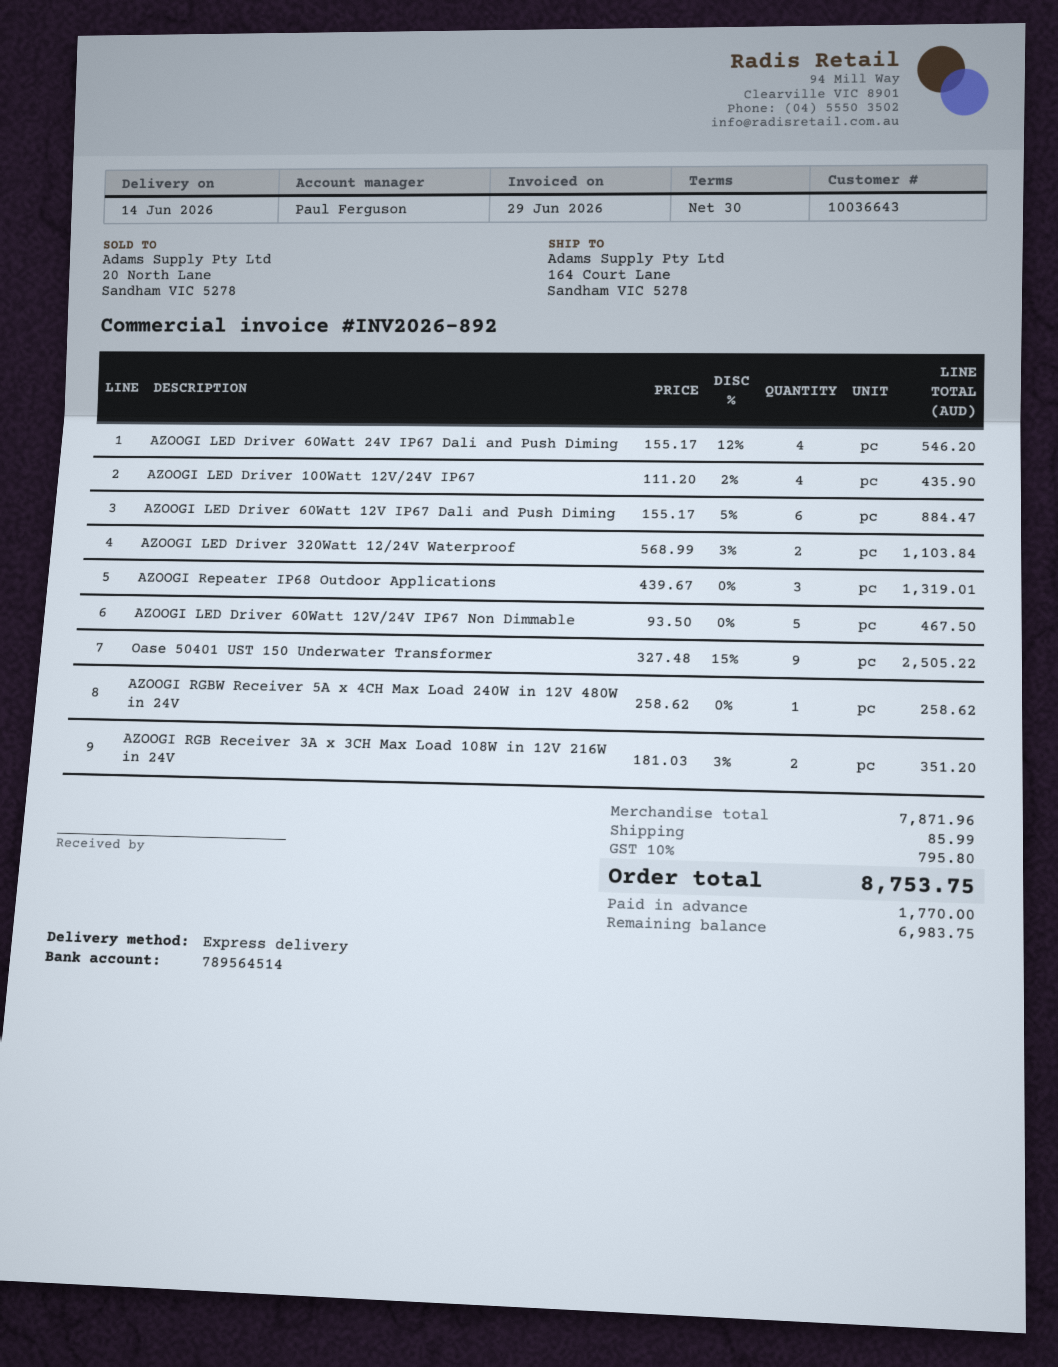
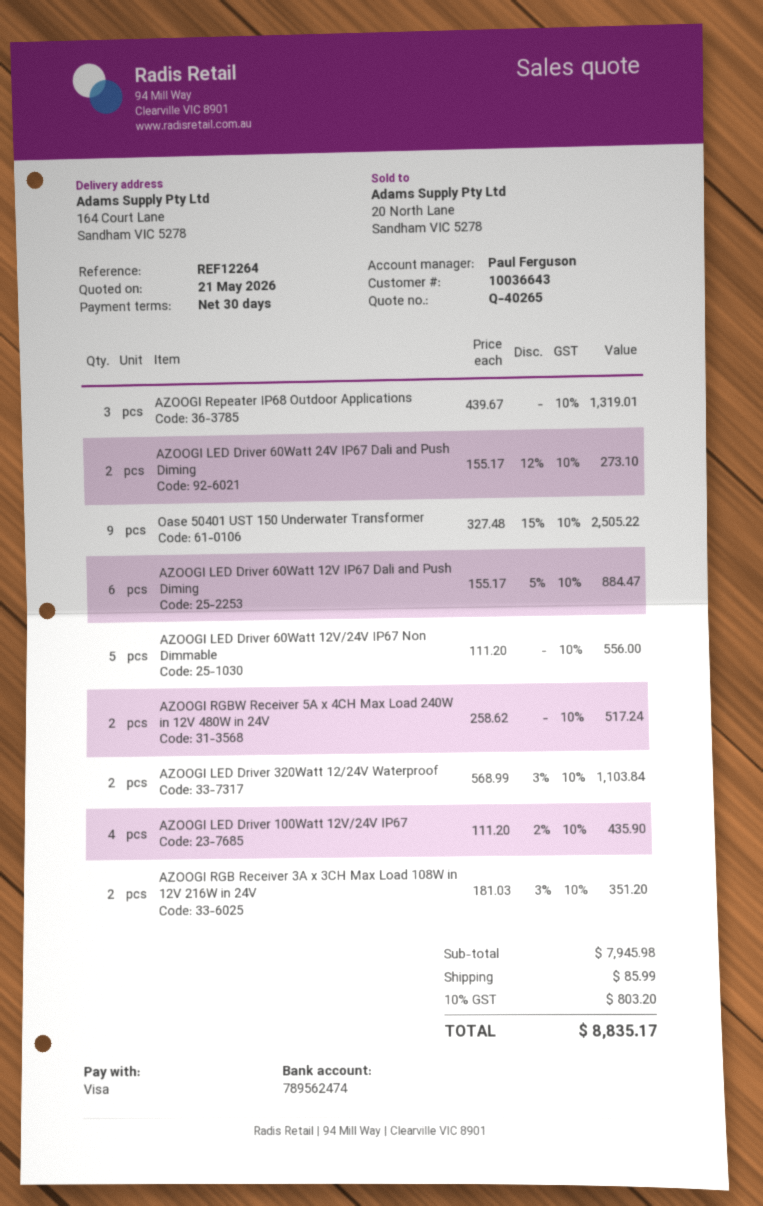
bank account: 789564514 -> 789562474
AZOOGI LED Driver 60Watt 24V IP67 Dali and Push Diming: 4 x 155.17 - 12% = 546.20 -> 2 x 155.17 - 12% = 273.10
AZOOGI LED Driver 60Watt 12V/24V IP67 Non Dimmable: 5 x 93.50 = 467.50 -> 5 x 111.20 = 556.00
AZOOGI RGBW Receiver 5A x 4CH Max Load 240W in 12V 480W in 24V: 1 x 258.62 = 258.62 -> 2 x 258.62 = 517.24
subtotal: 7871.96 -> 7945.98
tax: 10% = 795.80 -> 10% = 803.20
total: 8753.75 -> 8835.17

